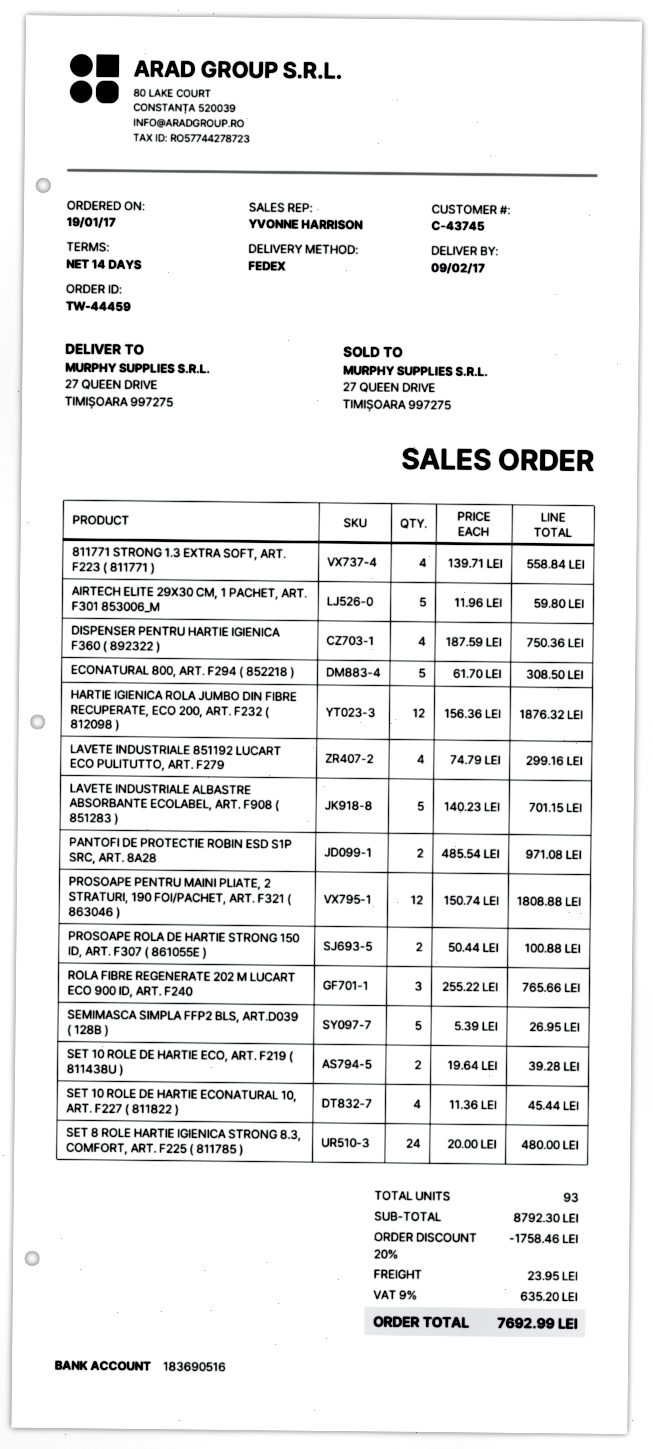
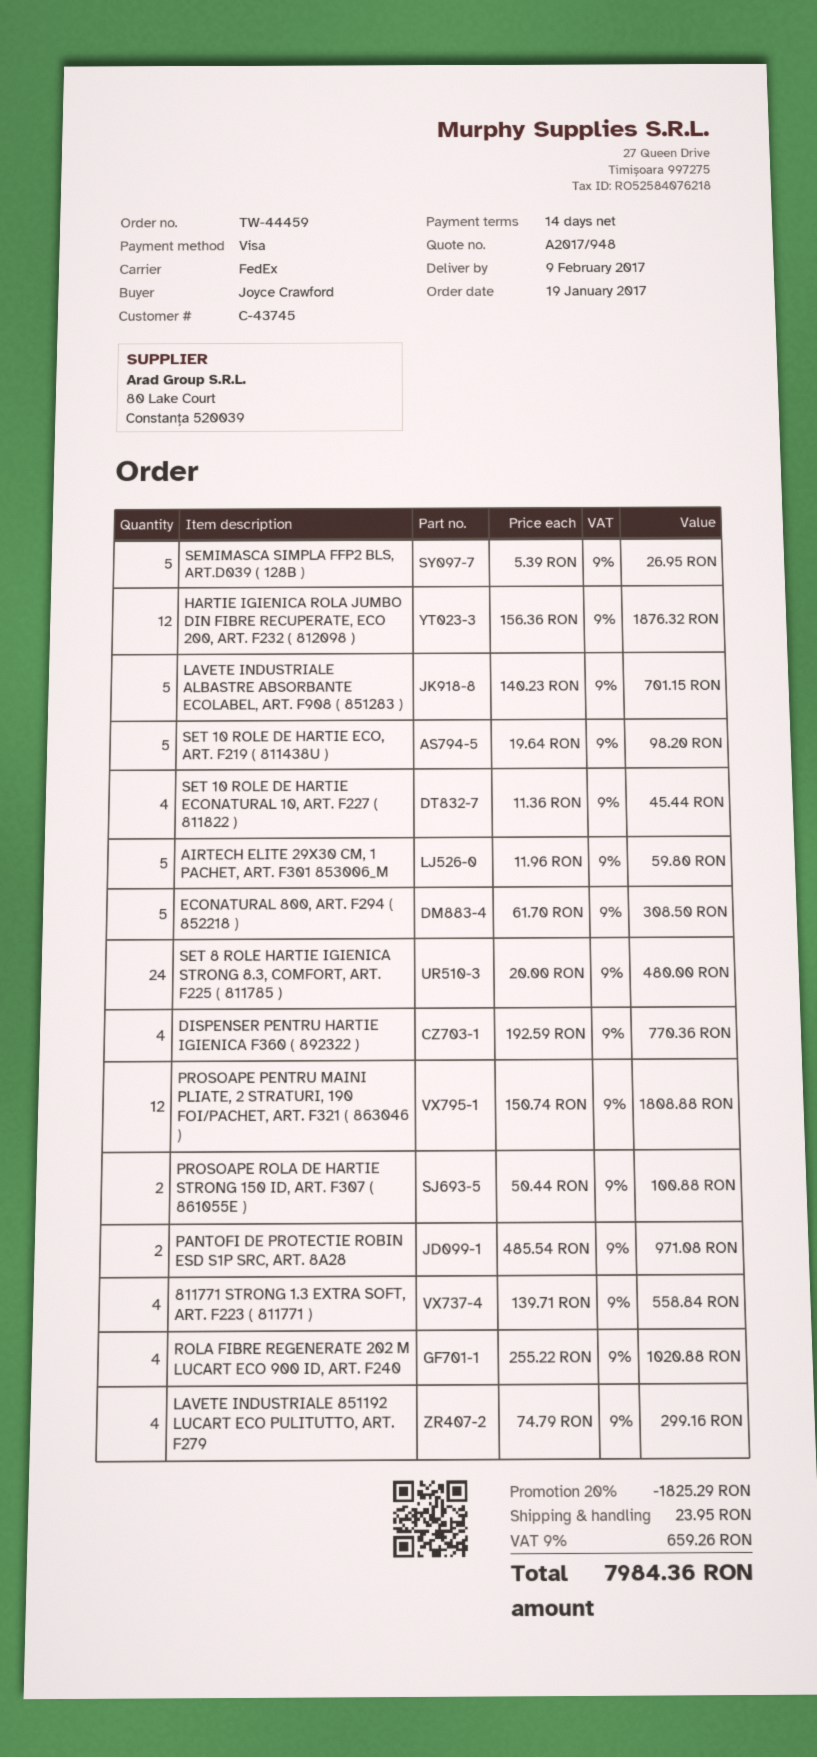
DISPENSER PENTRU HARTIE IGIENICA F360 ( 892322 ): 4 x 187.59 = 750.36 -> 4 x 192.59 = 770.36
ROLA FIBRE REGENERATE 202 M LUCART ECO 900 ID, ART. F240: 3 x 255.22 = 765.66 -> 4 x 255.22 = 1020.88
SET 10 ROLE DE HARTIE ECO, ART. F219 ( 811438U ): 2 x 19.64 = 39.28 -> 5 x 19.64 = 98.20
discount: 20% = 1758.46 -> 20% = 1825.29
tax: 9% = 635.20 -> 9% = 659.26
total: 7692.99 -> 7984.36

